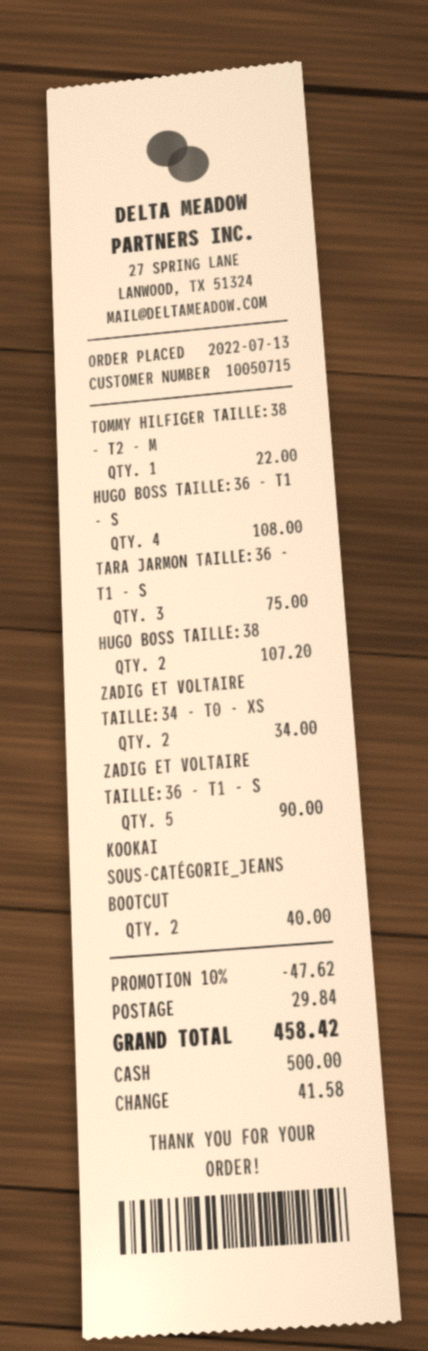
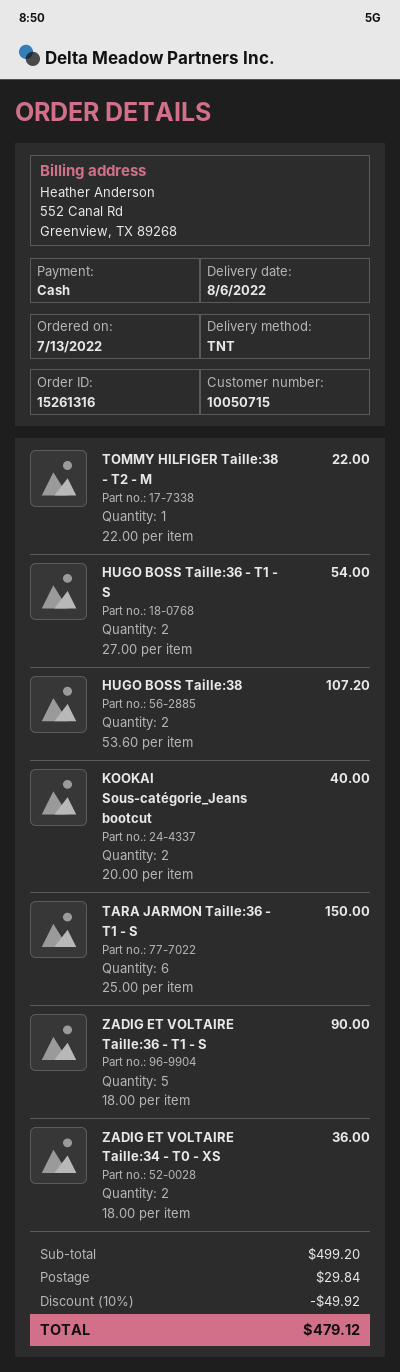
HUGO BOSS TAILLE:36 - T1 - S: 4 for 108.00 -> 2 for 54.00
TARA JARMON TAILLE:36 - T1 - S: 3 for 75.00 -> 6 for 150.00
ZADIG ET VOLTAIRE TAILLE:34 - T0 - XS: 2 for 34.00 -> 2 for 36.00
discount: 10% = 47.62 -> 10% = 49.92
total: 458.42 -> 479.12

